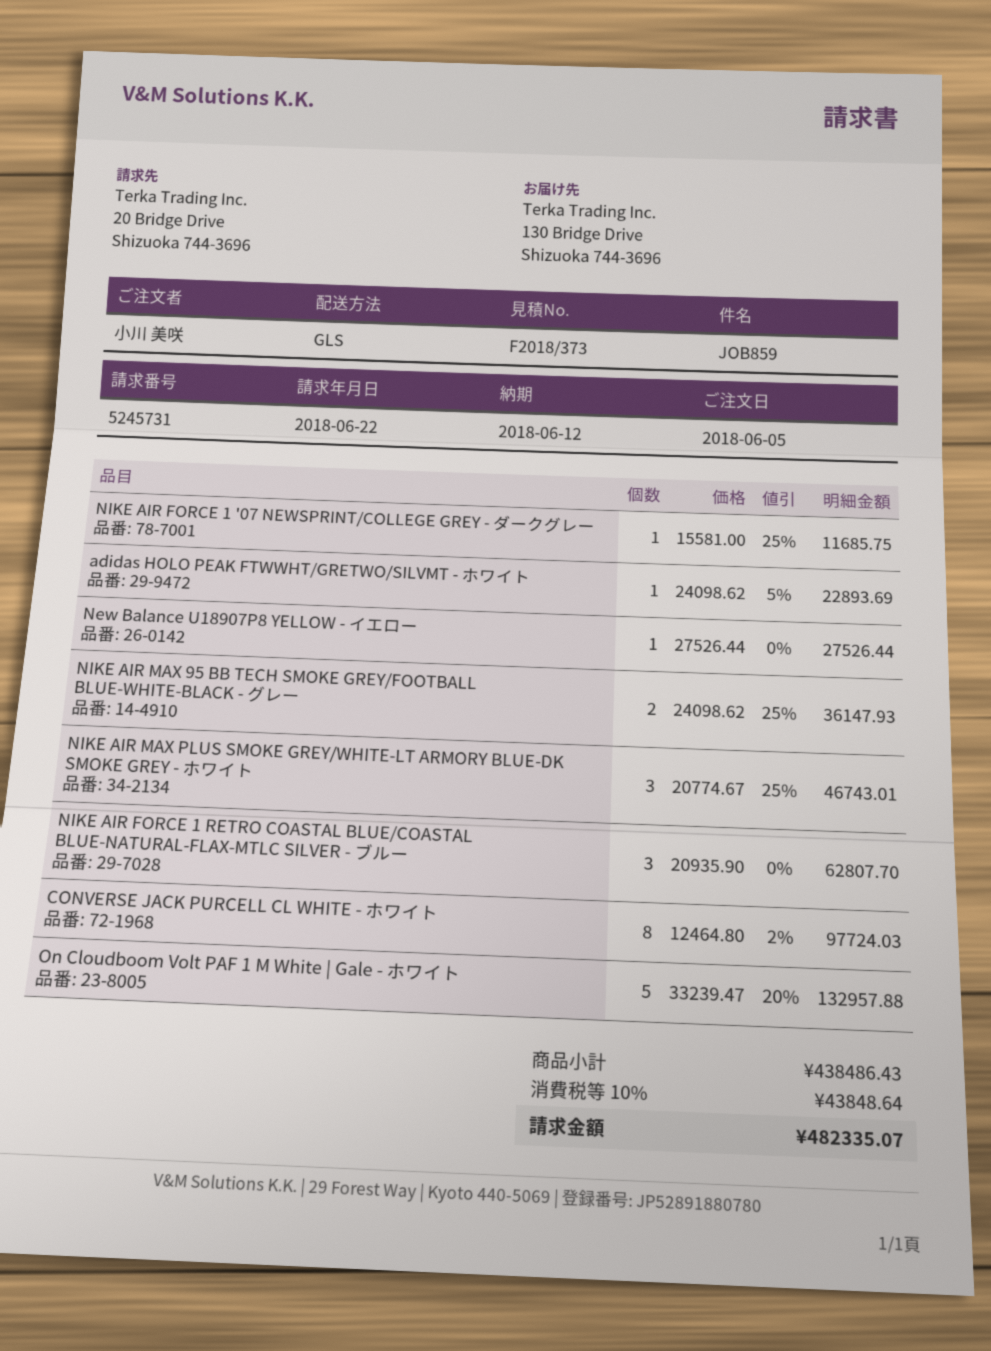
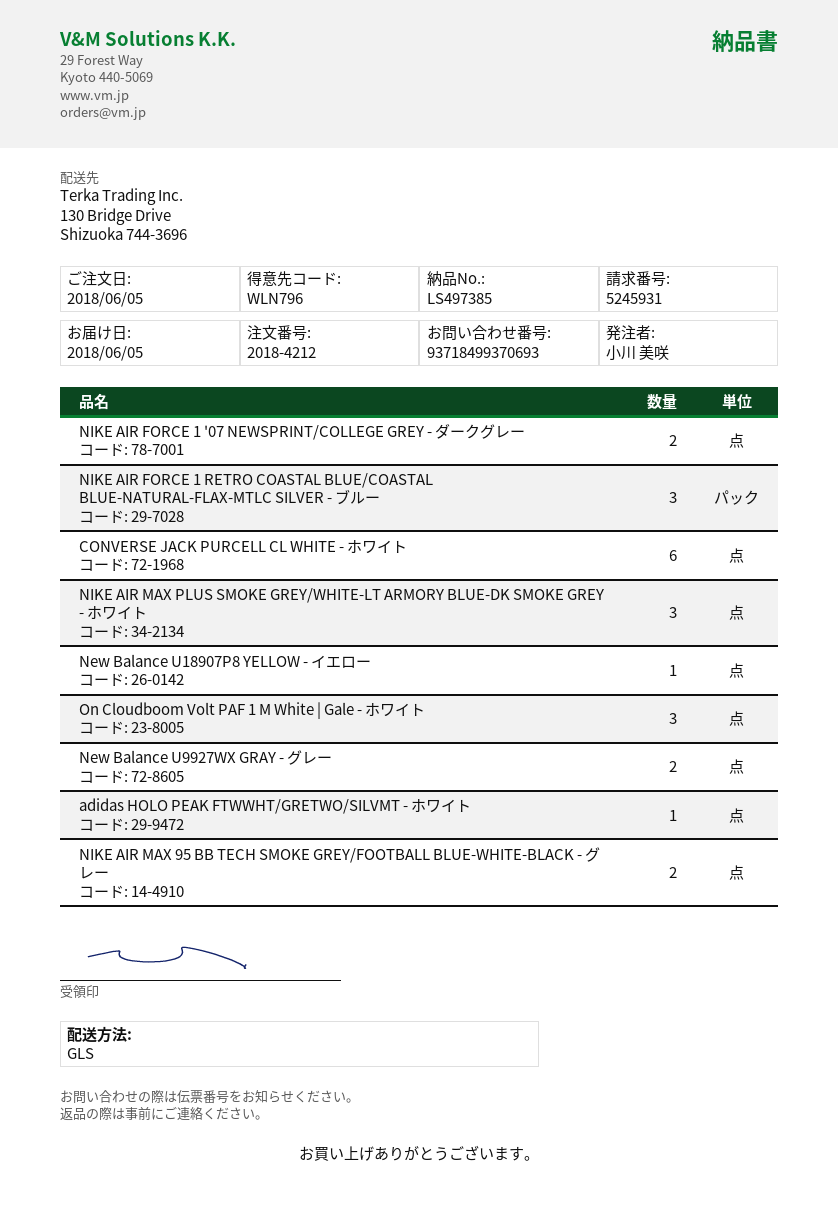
delivery date: 2018-06-12 -> 2018-06-05
invoice number: 5245731 -> 5245931
NIKE AIR FORCE 1 '07 NEWSPRINT/COLLEGE GREY - ダークグレー: 1 -> 2
CONVERSE JACK PURCELL CL WHITE - ホワイト: 8 -> 6
On Cloudboom Volt PAF 1 M White | Gale - ホワイト: 5 -> 3
New Balance U9927WX GRAY - グレー: none -> 2

